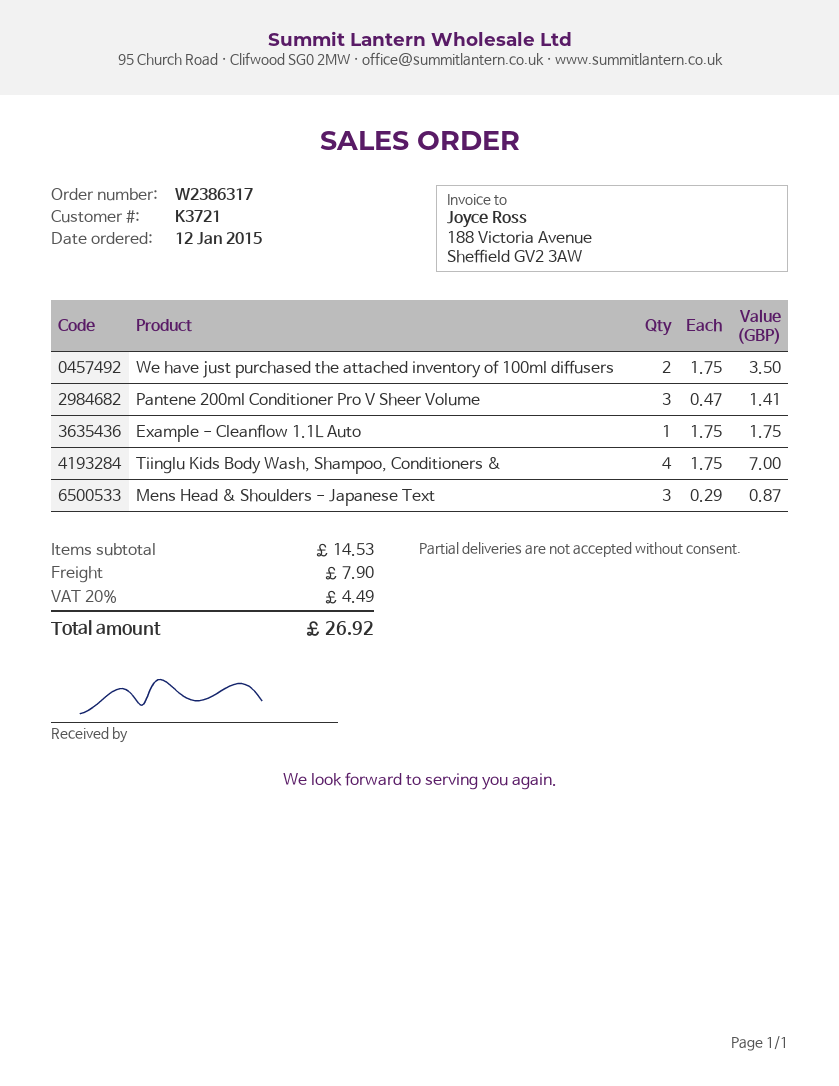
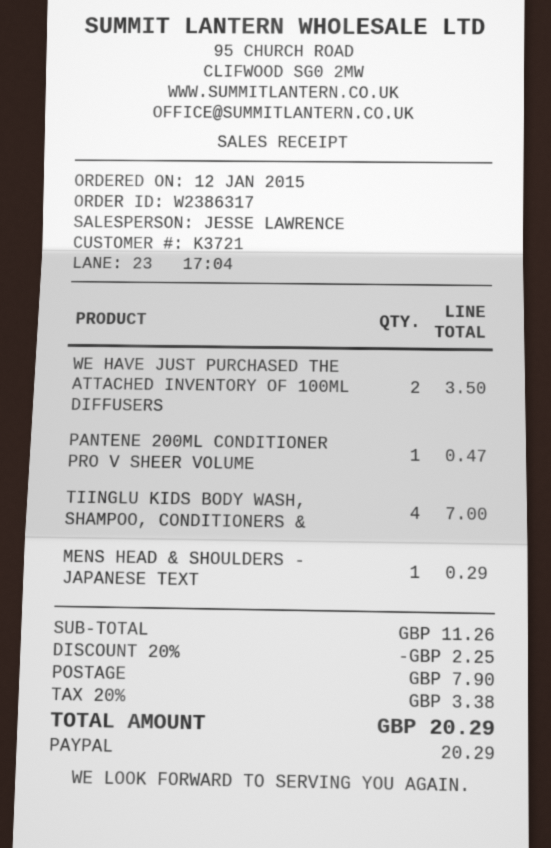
Pantene 200ml Conditioner Pro V Sheer Volume: 3 for 1.41 -> 1 for 0.47
Example - Cleanflow 1.1L Auto: 1 for 1.75 -> none
Mens Head & Shoulders - Japanese Text: 3 for 0.87 -> 1 for 0.29
subtotal: 14.53 -> 11.26
discount: none -> 20% = 2.25
tax: 20% = 4.49 -> 20% = 3.38
total: 26.92 -> 20.29

